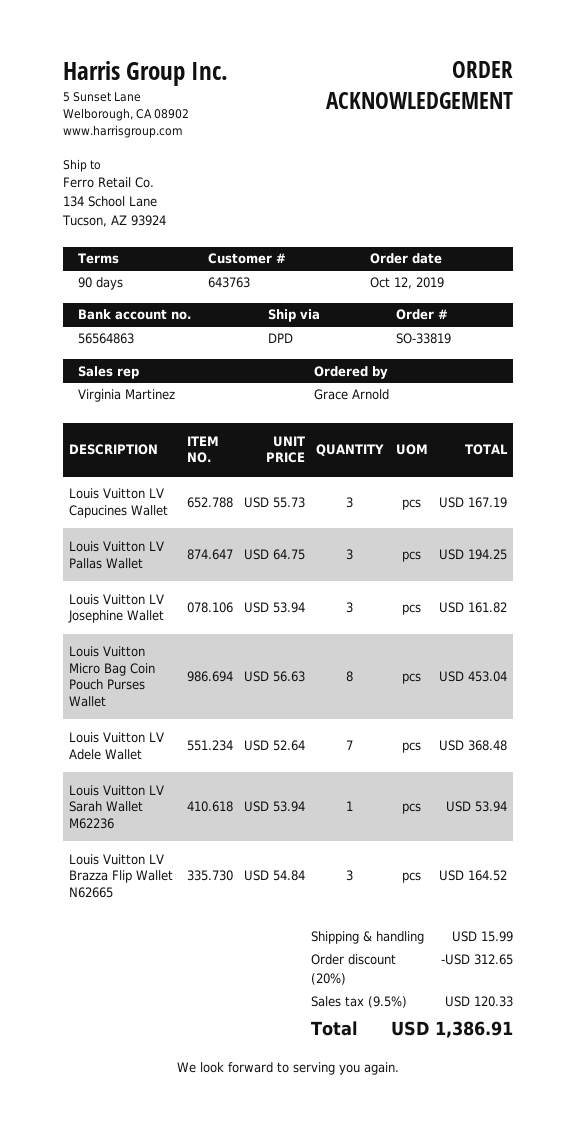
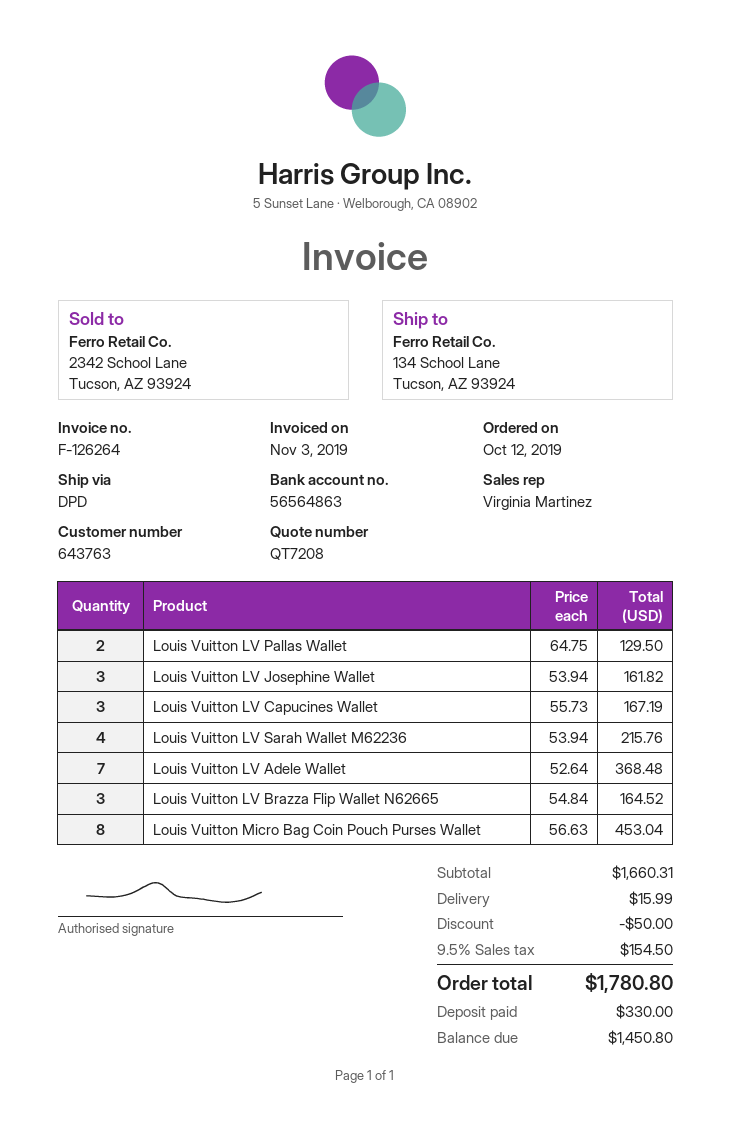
Louis Vuitton LV Pallas Wallet: 3 x 64.75 = 194.25 -> 2 x 64.75 = 129.50
Louis Vuitton LV Sarah Wallet M62236: 1 x 53.94 = 53.94 -> 4 x 53.94 = 215.76
discount: 312.65 -> 50.00
tax: 9.5% = 120.33 -> 9.5% = 154.50
total: 1386.91 -> 1780.80

